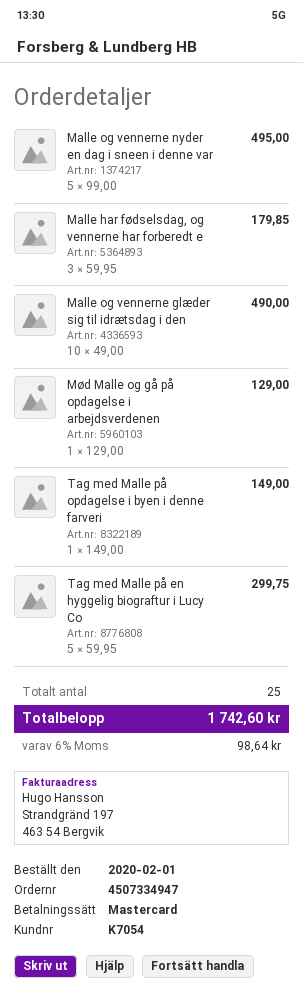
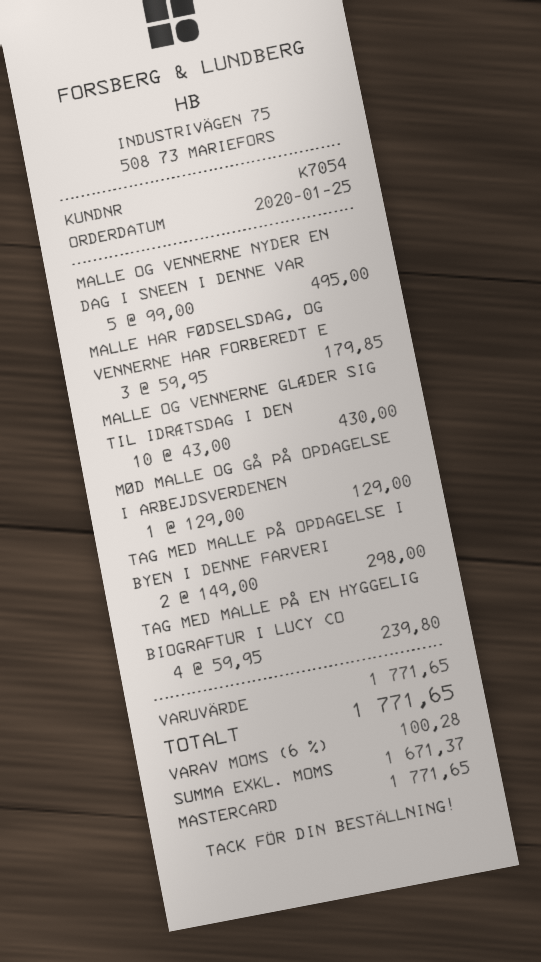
order date: 2020-02-01 -> 2020-01-25
Malle og vennerne glæder sig til idrætsdag i den: 10 x 49.00 = 490.00 -> 10 x 43.00 = 430.00
Tag med Malle på opdagelse i byen i denne farveri: 1 x 149.00 = 149.00 -> 2 x 149.00 = 298.00
Tag med Malle på en hyggelig biograftur i Lucy Co: 5 x 59.95 = 299.75 -> 4 x 59.95 = 239.80
tax: 6% = 98.64 -> 6% = 100.28
total: 1742.60 -> 1771.65

